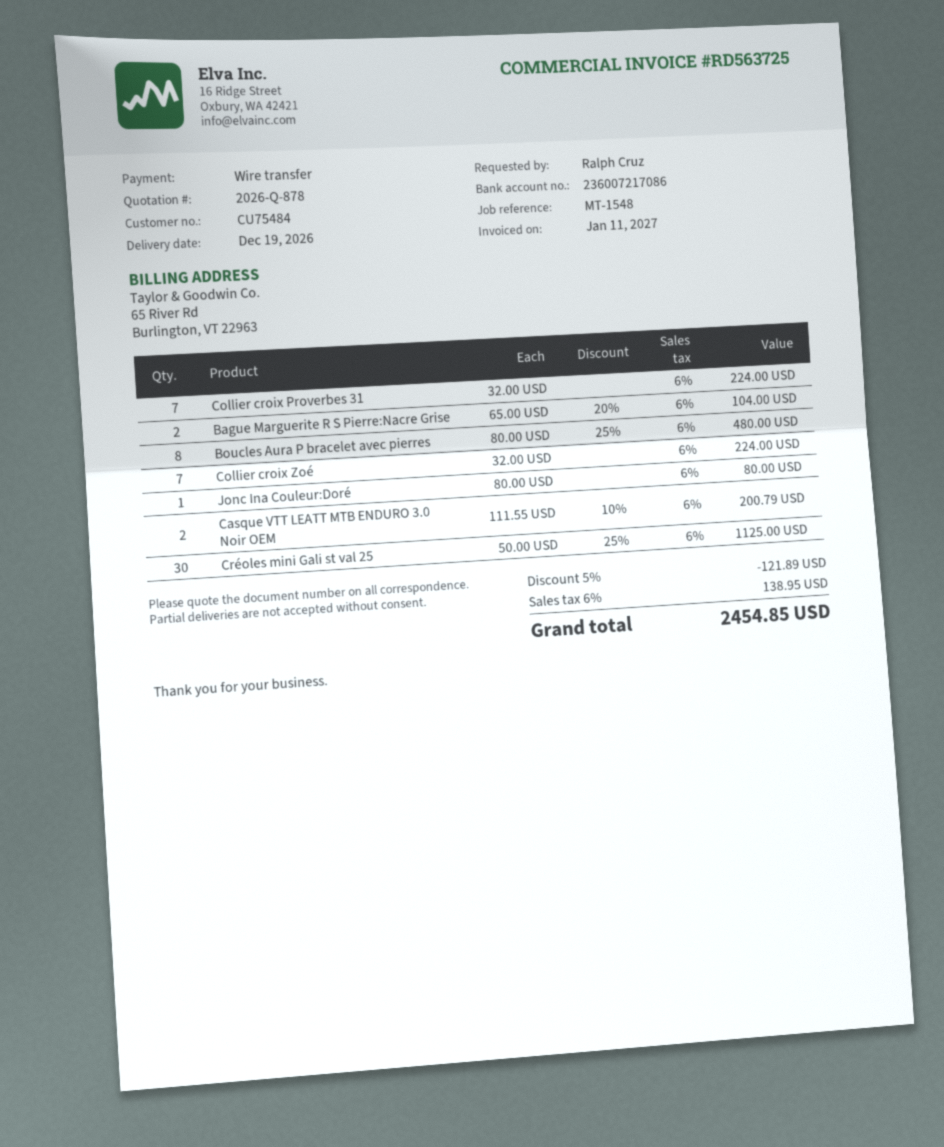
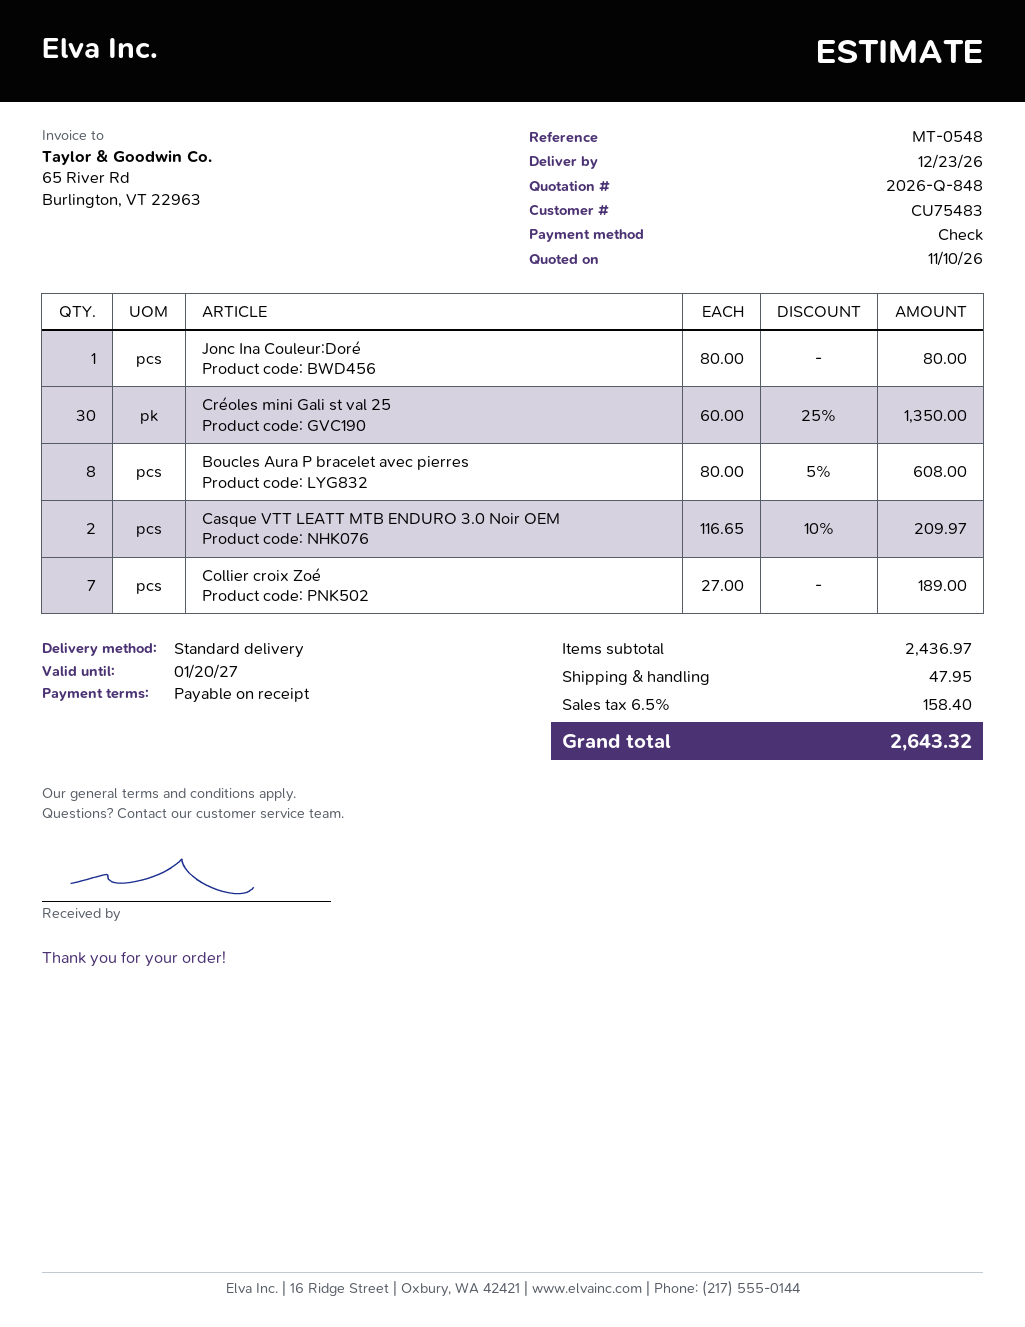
quote number: 2026-Q-878 -> 2026-Q-848
delivery date: 2026-12-19 -> 2026-12-23
customer number: CU75484 -> CU75483
reference: MT-1548 -> MT-0548
payment method: bank transfer -> cheque
Collier croix Proverbes 31: 7 x 32.00 = 224.00 -> none
Bague Marguerite R S Pierre:Nacre Grise: 2 x 65.00 - 20% = 104.00 -> none
Boucles Aura P bracelet avec pierres: 8 x 80.00 - 25% = 480.00 -> 8 x 80.00 - 5% = 608.00
Collier croix Zoé: 7 x 32.00 = 224.00 -> 7 x 27.00 = 189.00
Casque VTT LEATT MTB ENDURO 3.0 Noir OEM: 2 x 111.55 - 10% = 200.79 -> 2 x 116.65 - 10% = 209.97
Créoles mini Gali st val 25: 30 x 50.00 - 25% = 1125.00 -> 30 x 60.00 - 25% = 1350.00
discount: 5% = 121.89 -> none
shipping: none -> 47.95
tax: 6% = 138.95 -> 6.5% = 158.40
total: 2454.85 -> 2643.32

